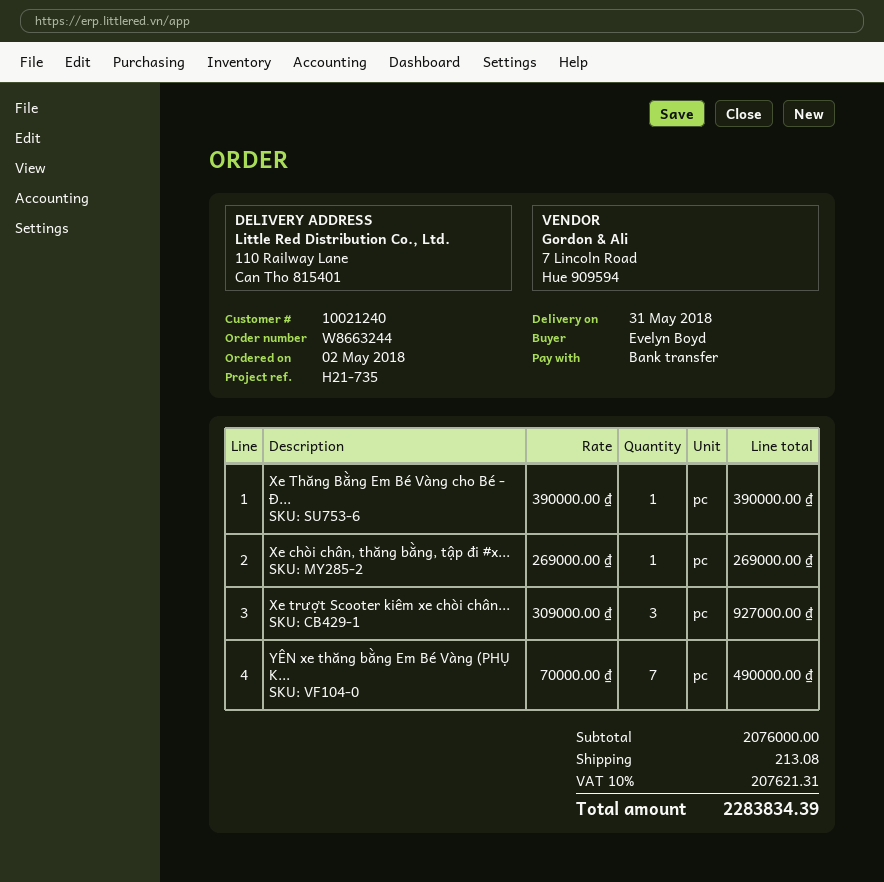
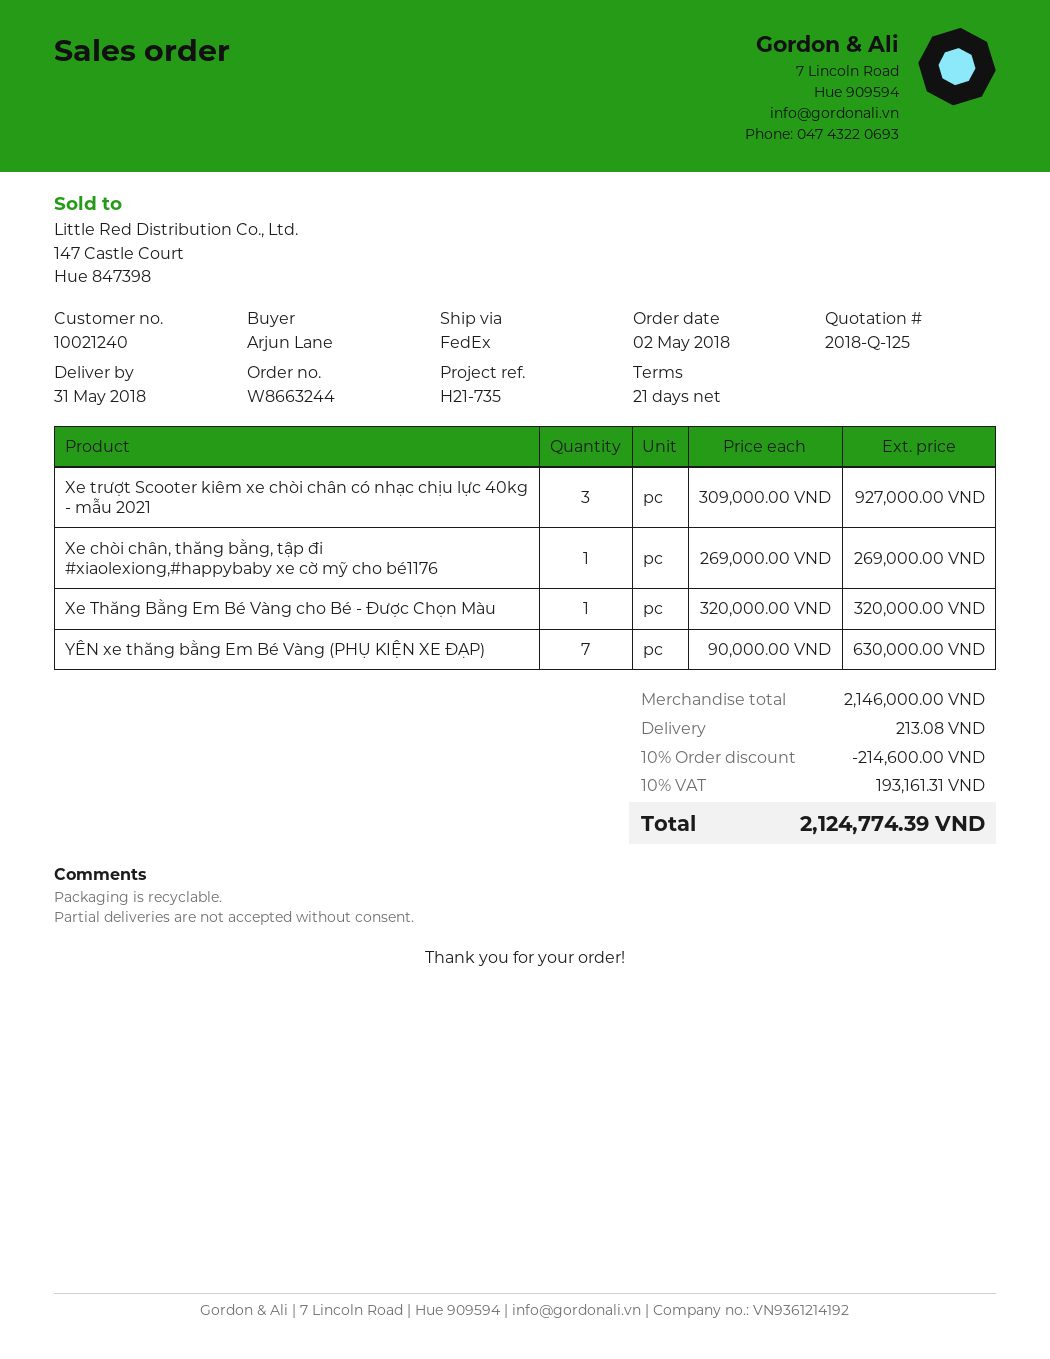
ordered by: Evelyn Boyd -> Arjun Lane
Xe Thăng Bằng Em Bé Vàng cho Bé - Đ...: 1 x 390000.00 = 390000.00 -> 1 x 320000.00 = 320000.00
YÊN xe thăng bằng Em Bé Vàng (PHỤ K...: 7 x 70000.00 = 490000.00 -> 7 x 90000.00 = 630000.00
subtotal: 2076000.00 -> 2146000.00
discount: none -> 10% = 214600.00
tax: 10% = 207621.31 -> 10% = 193161.31
total: 2283834.39 -> 2124774.39

